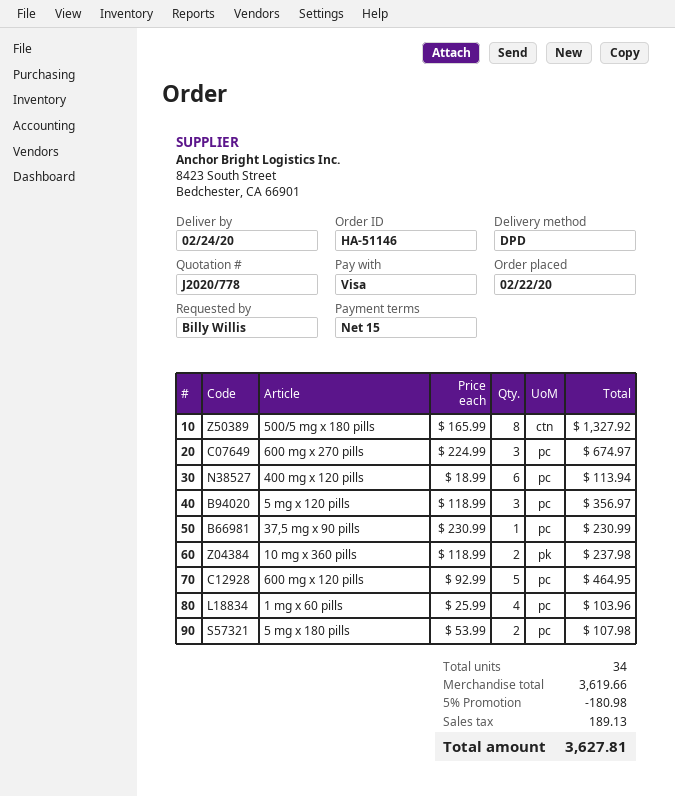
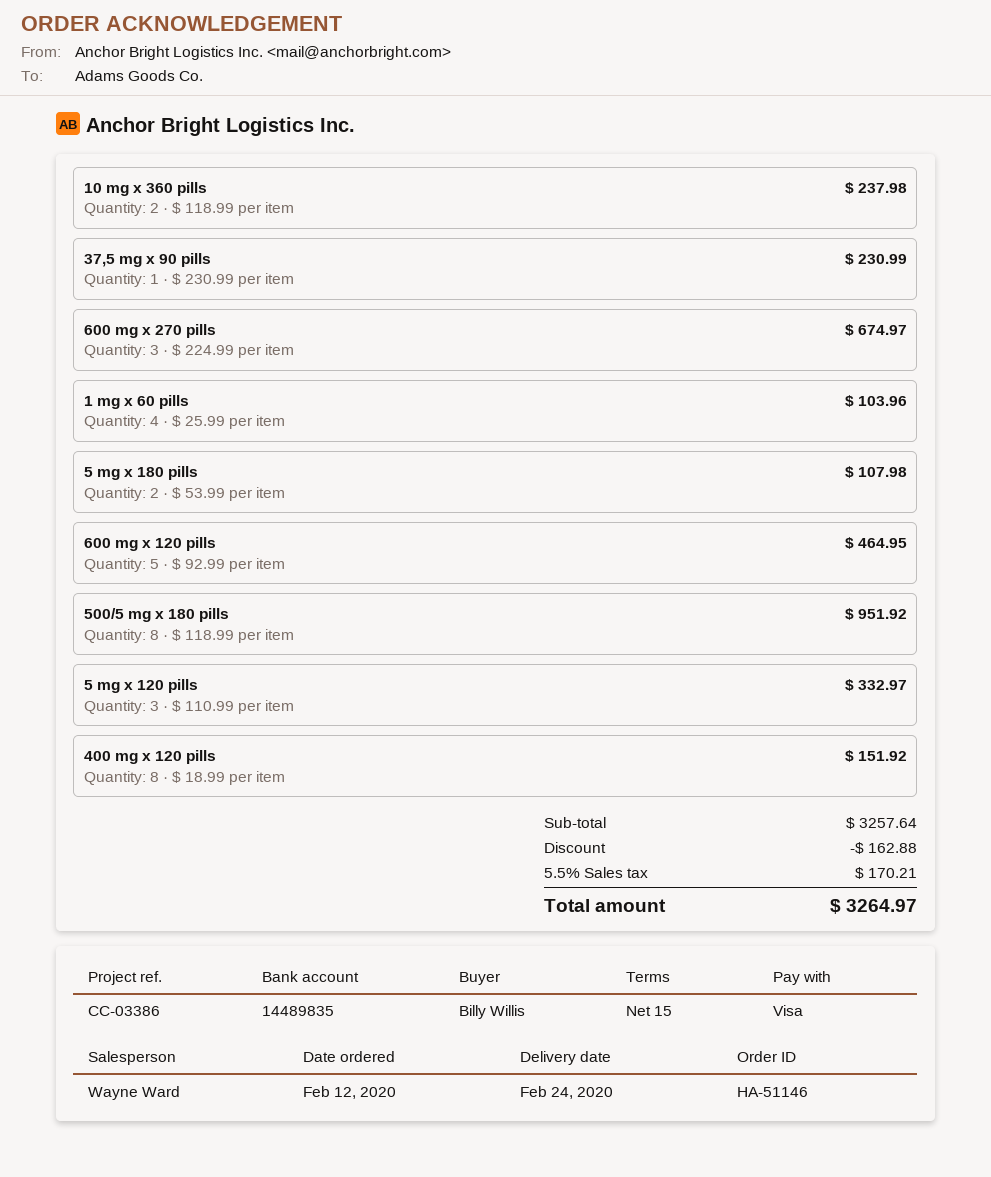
order date: 2020-02-22 -> 2020-02-12
500/5 mg x 180 pills: 8 x 165.99 = 1327.92 -> 8 x 118.99 = 951.92
400 mg x 120 pills: 6 x 18.99 = 113.94 -> 8 x 18.99 = 151.92
5 mg x 120 pills: 3 x 118.99 = 356.97 -> 3 x 110.99 = 332.97
subtotal: 3619.66 -> 3257.64
discount: 180.98 -> 162.88
tax: 189.13 -> 170.21
total: 3627.81 -> 3264.97

